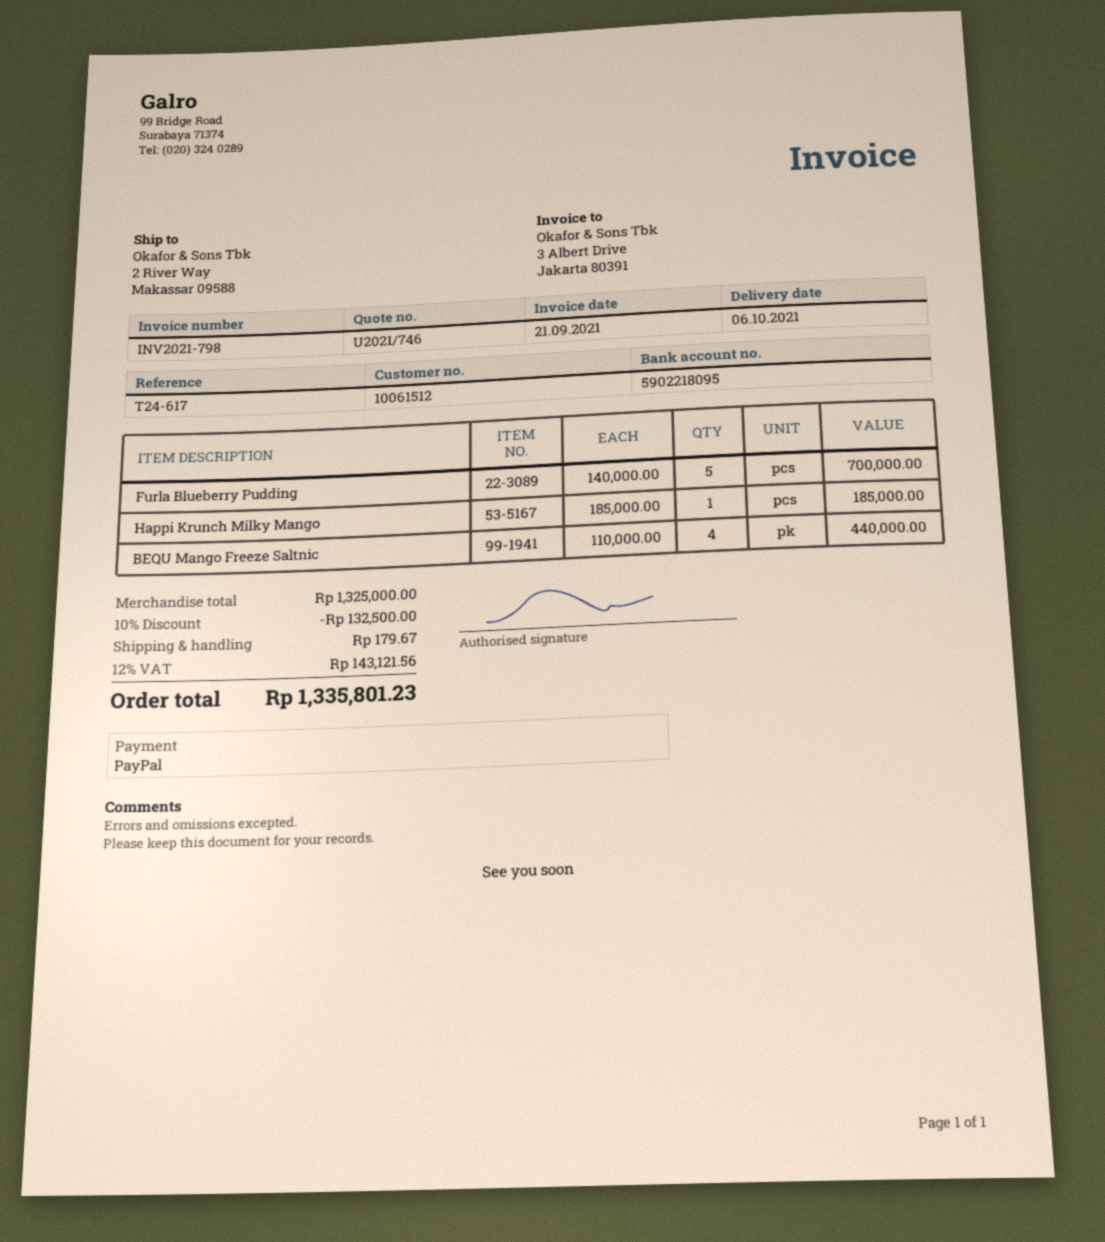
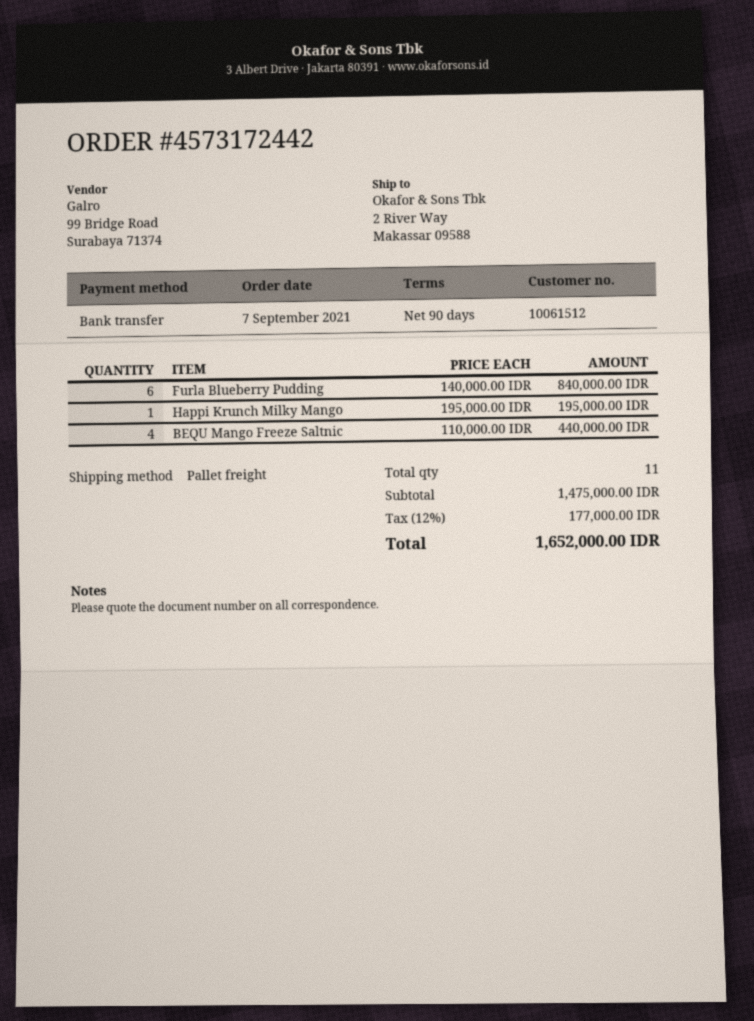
payment method: PayPal -> bank transfer
Furla Blueberry Pudding: 5 x 140000.00 = 700000.00 -> 6 x 140000.00 = 840000.00
Happi Krunch Milky Mango: 1 x 185000.00 = 185000.00 -> 1 x 195000.00 = 195000.00
subtotal: 1325000.00 -> 1475000.00
discount: 10% = 132500.00 -> none
shipping: 179.67 -> none
tax: 12% = 143121.56 -> 12% = 177000.00
total: 1335801.23 -> 1652000.00

